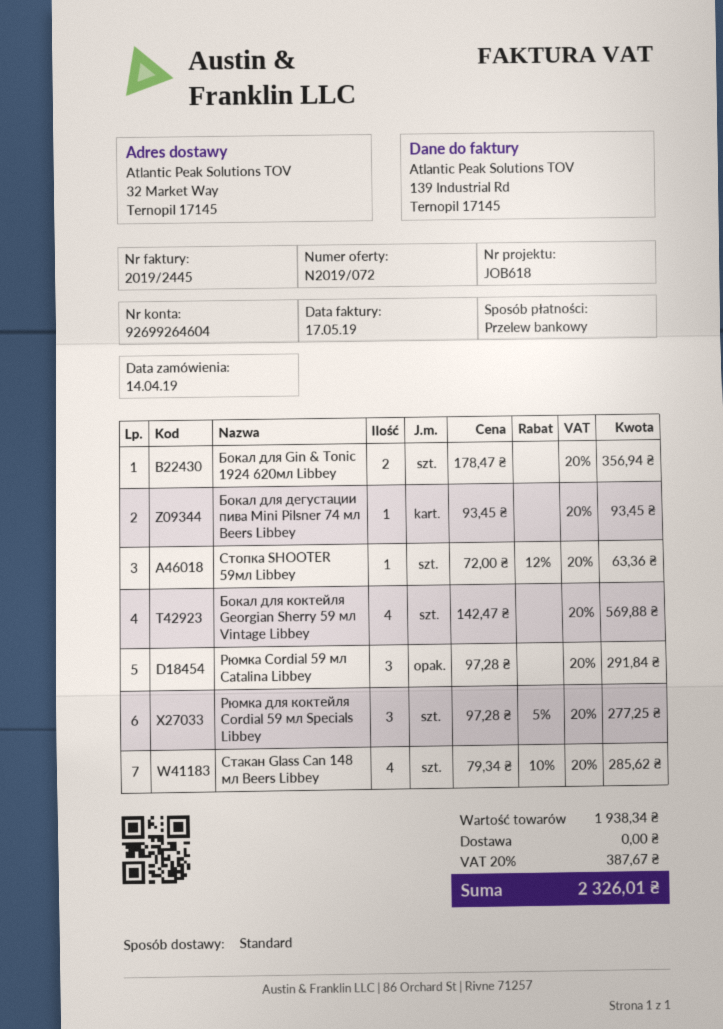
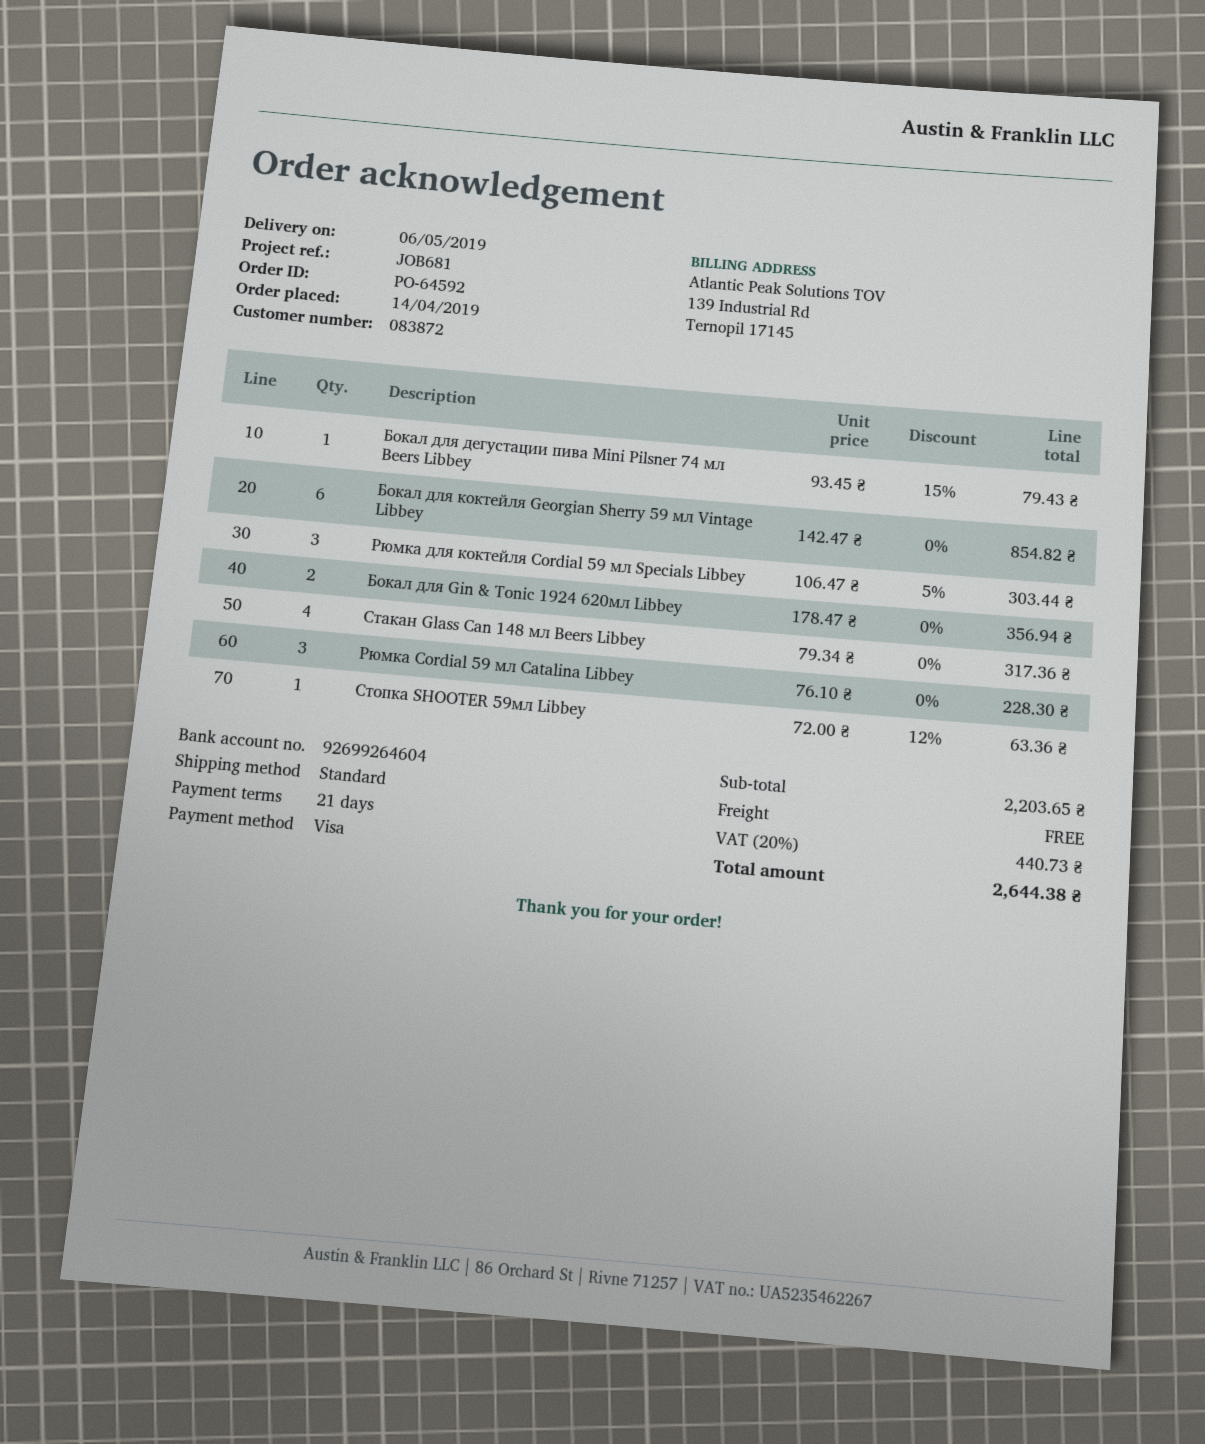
reference: JOB618 -> JOB681
payment method: bank transfer -> Visa
Бокал для дегустации пива Mini Pilsner 74 мл Beers Libbey: 1 x 93.45 = 93.45 -> 1 x 93.45 - 15% = 79.43
Бокал для коктейля Georgian Sherry 59 мл Vintage Libbey: 4 x 142.47 = 569.88 -> 6 x 142.47 = 854.82
Рюмка Cordial 59 мл Catalina Libbey: 3 x 97.28 = 291.84 -> 3 x 76.10 = 228.30
Рюмка для коктейля Cordial 59 мл Specials Libbey: 3 x 97.28 - 5% = 277.25 -> 3 x 106.47 - 5% = 303.44
Стакан Glass Can 148 мл Beers Libbey: 4 x 79.34 - 10% = 285.62 -> 4 x 79.34 = 317.36
subtotal: 1938.34 -> 2203.65
tax: 20% = 387.67 -> 20% = 440.73
total: 2326.01 -> 2644.38

